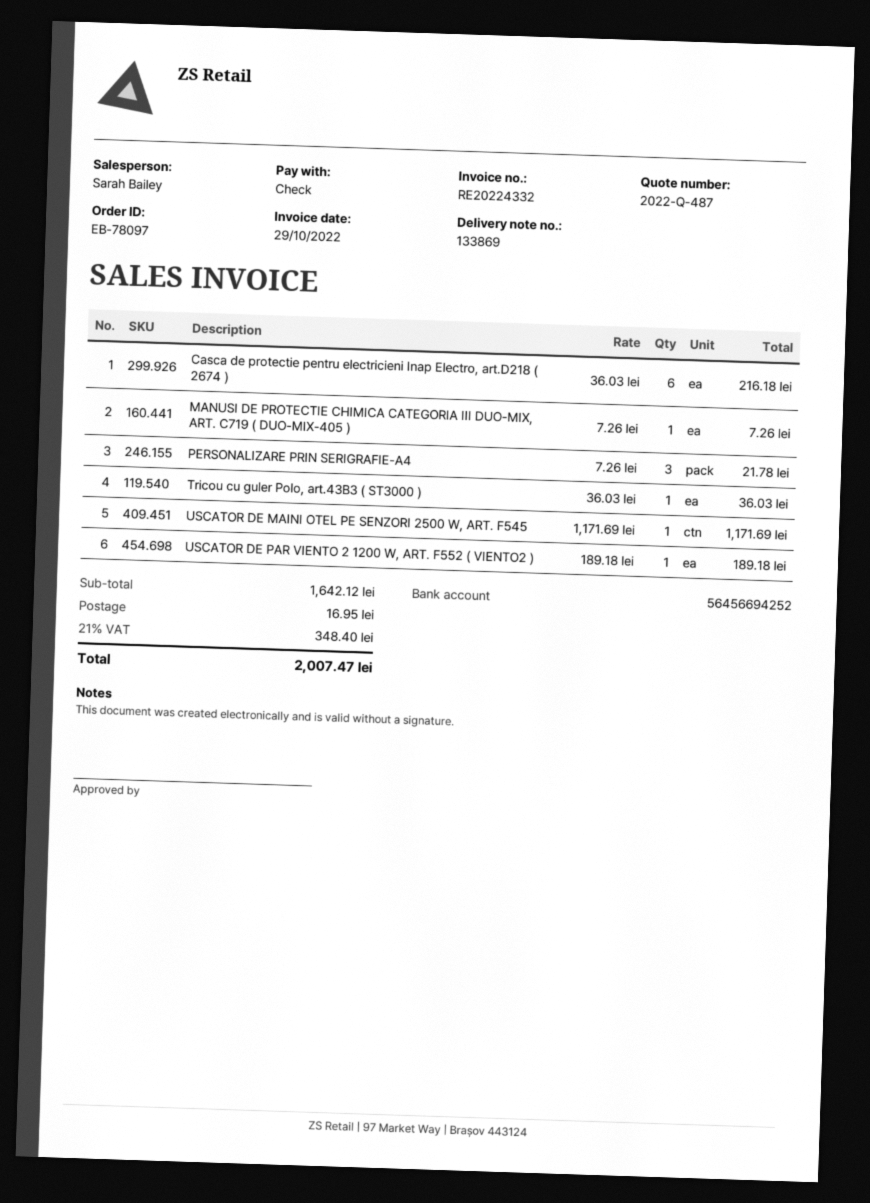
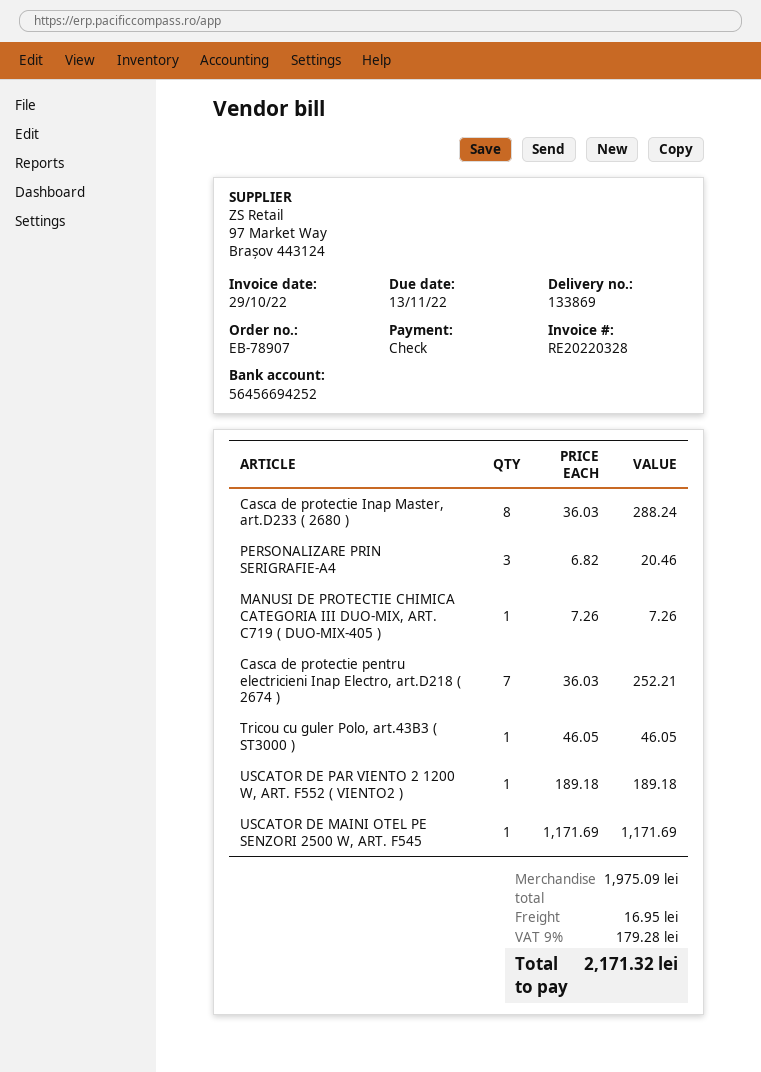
order number: EB-78097 -> EB-78907
invoice number: RE20224332 -> RE20220328
Casca de protectie pentru electricieni Inap Electro, art.D218 ( 2674 ): 6 x 36.03 = 216.18 -> 7 x 36.03 = 252.21
PERSONALIZARE PRIN SERIGRAFIE-A4: 3 x 7.26 = 21.78 -> 3 x 6.82 = 20.46
Tricou cu guler Polo, art.43B3 ( ST3000 ): 1 x 36.03 = 36.03 -> 1 x 46.05 = 46.05
Casca de protectie Inap Master, art.D233 ( 2680 ): none -> 8 x 36.03 = 288.24
subtotal: 1642.12 -> 1975.09
tax: 21% = 348.40 -> 9% = 179.28
total: 2007.47 -> 2171.32

